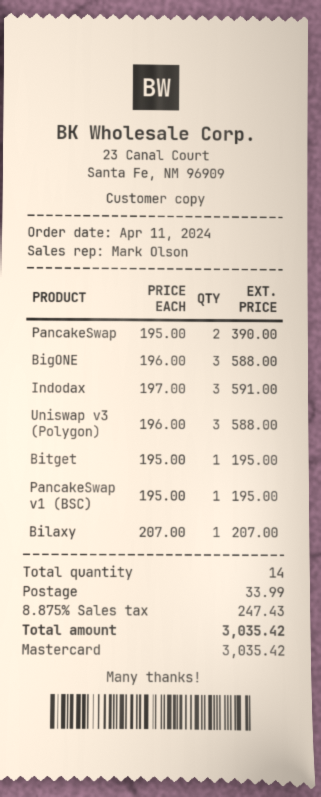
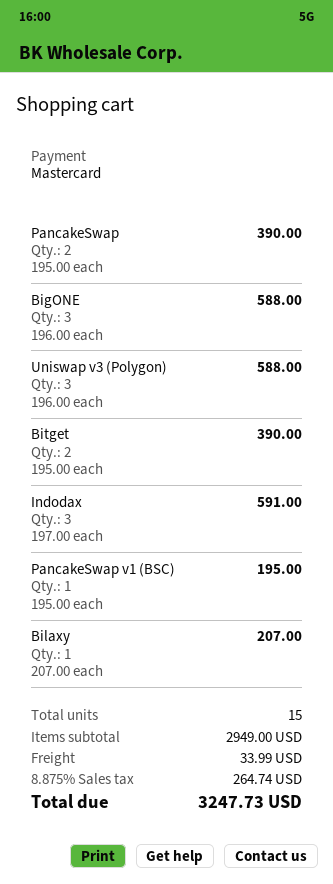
Bitget: 1 x 195.00 = 195.00 -> 2 x 195.00 = 390.00
total quantity: 14 -> 15
tax: 8.875% = 247.43 -> 8.875% = 264.74
total: 3035.42 -> 3247.73

